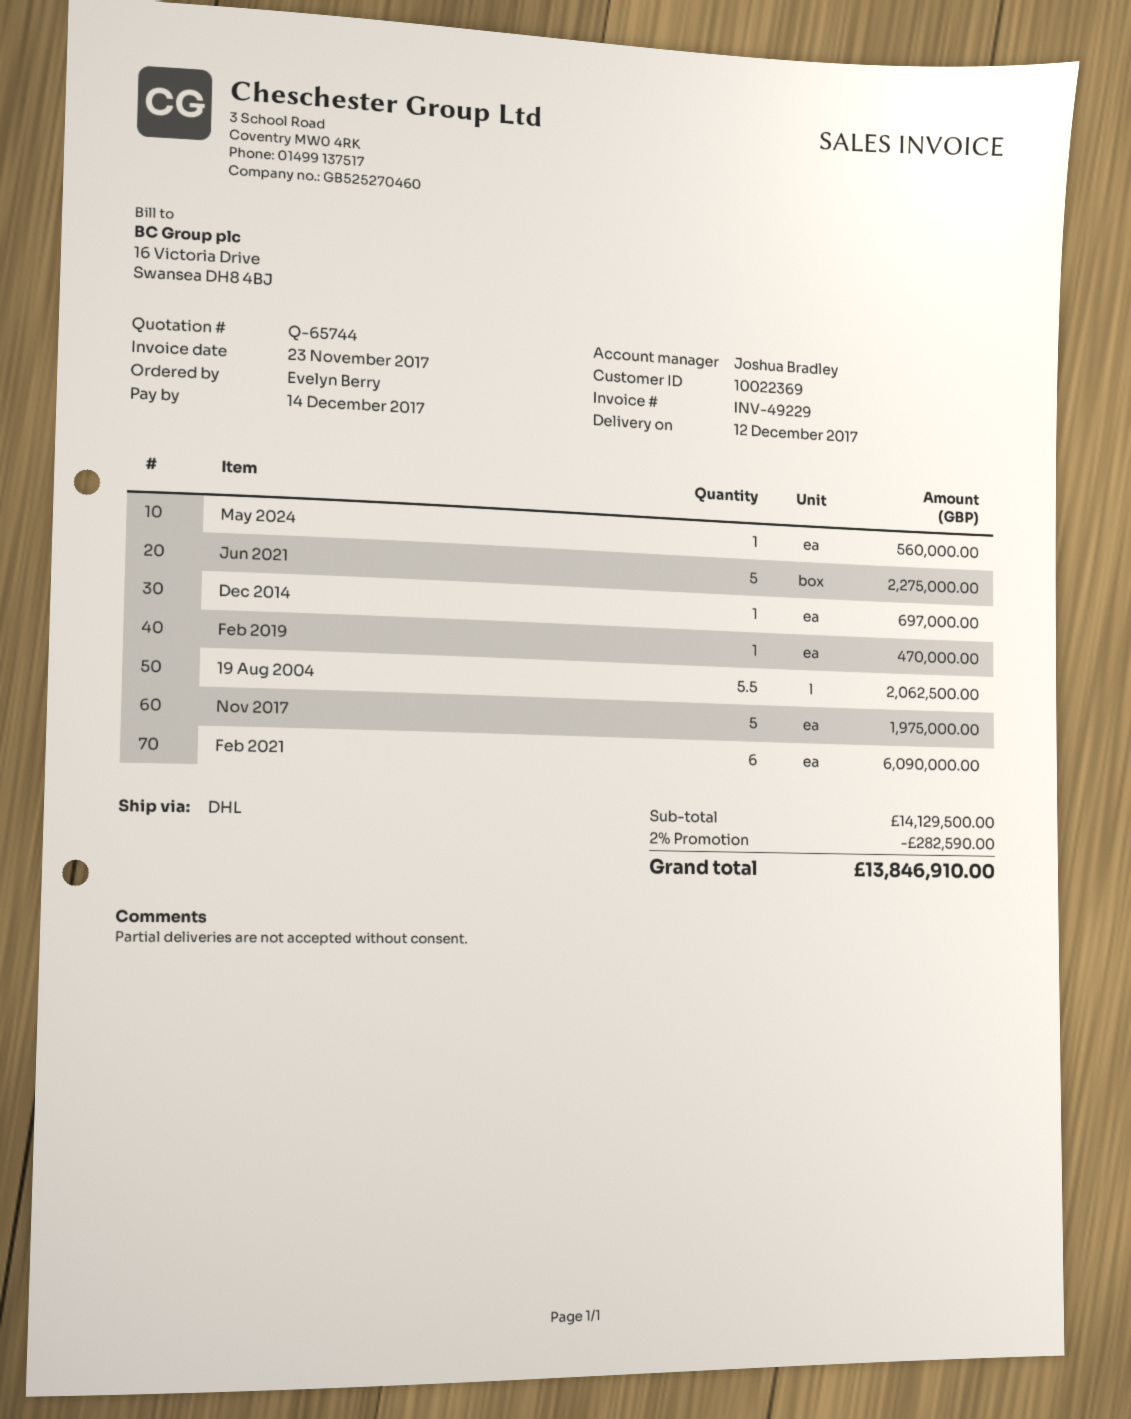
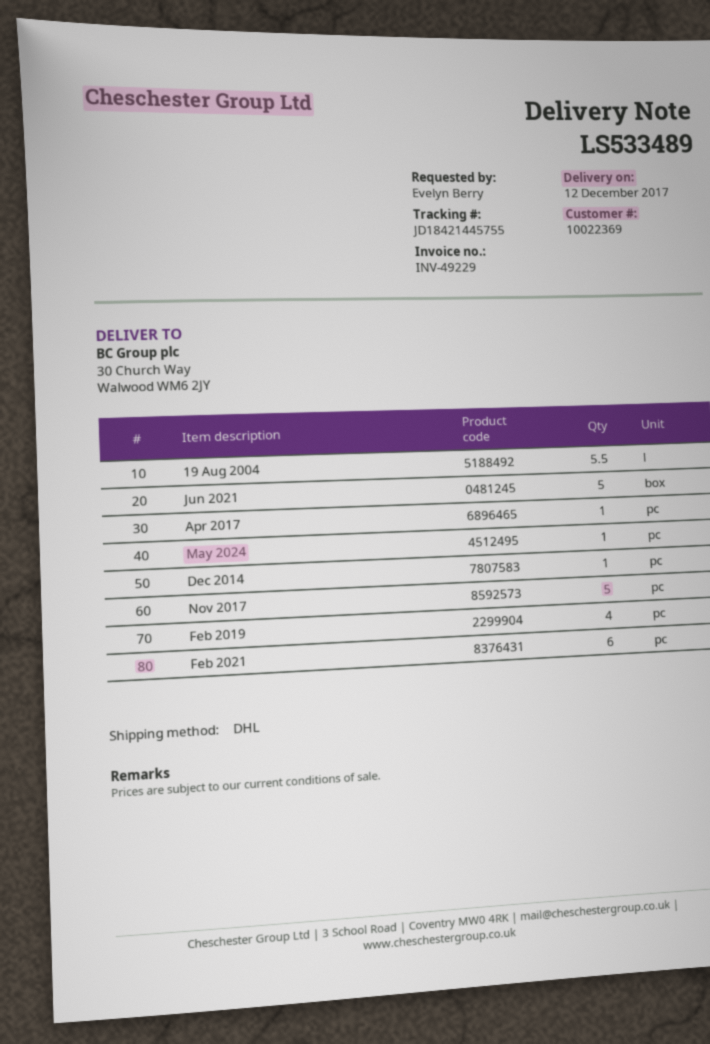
Feb 2019: 1 -> 4
Apr 2017: none -> 1

